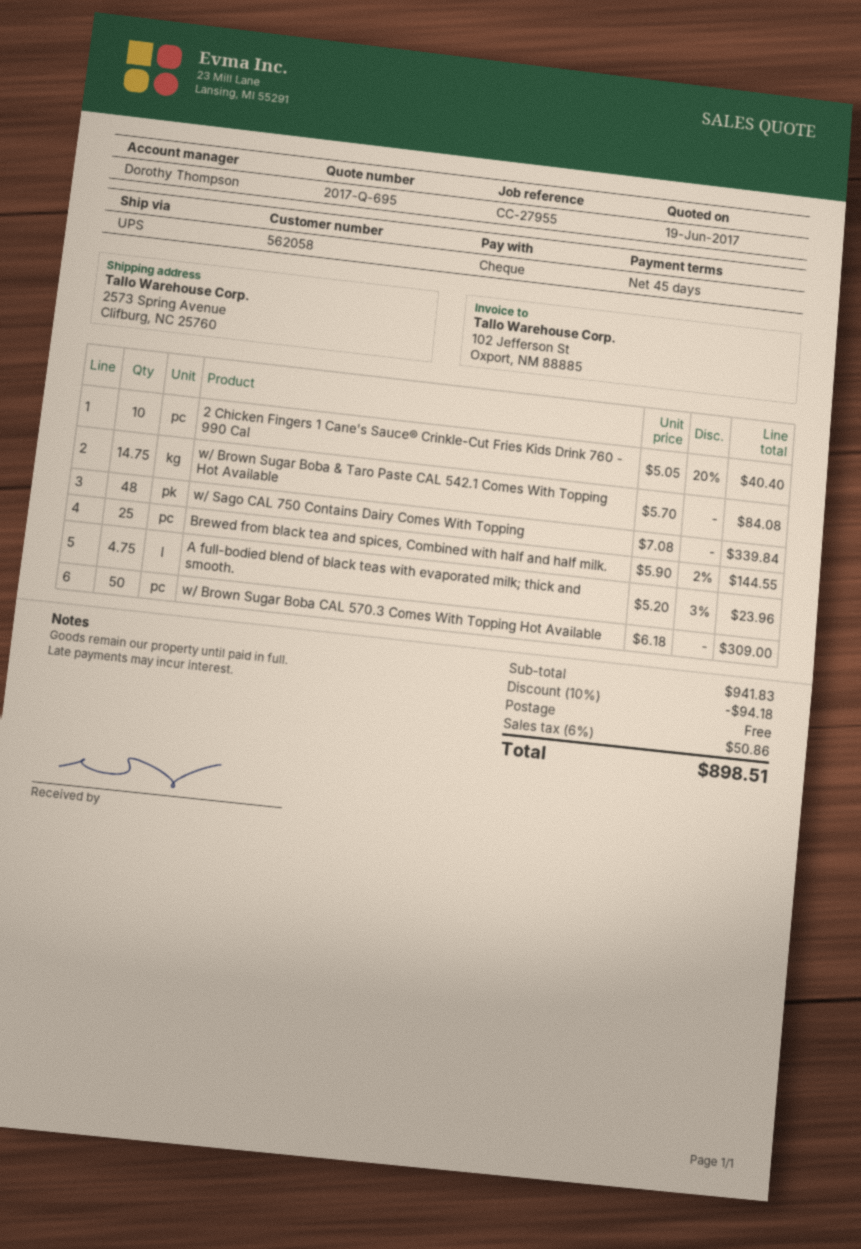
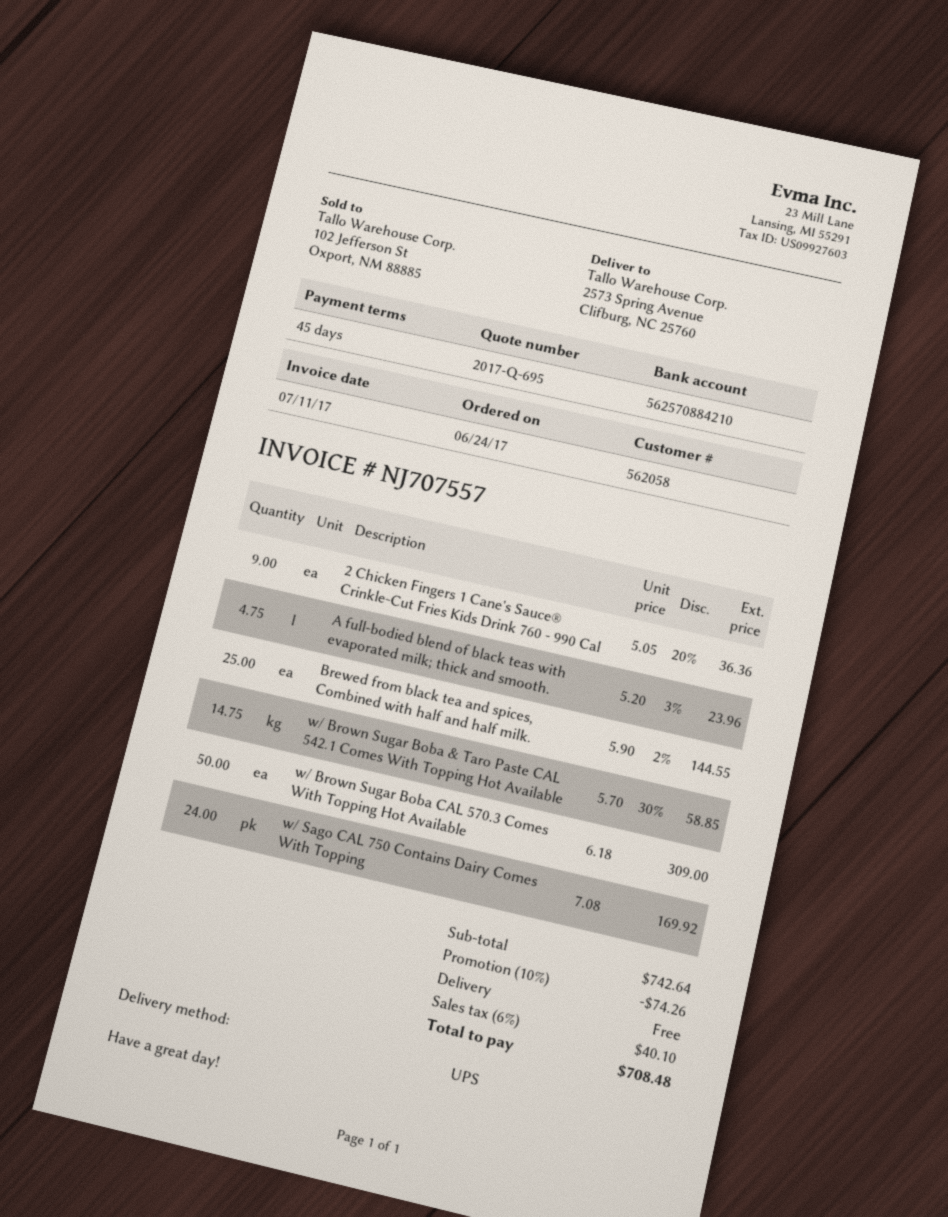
2 Chicken Fingers 1 Cane's Sauce® Crinkle-Cut Fries Kids Drink 760 - 990 Cal: 10 x 5.05 - 20% = 40.40 -> 9 x 5.05 - 20% = 36.36
w/ Brown Sugar Boba & Taro Paste CAL 542.1 Comes With Topping Hot Available: 14.75 x 5.70 = 84.08 -> 14.75 x 5.70 - 30% = 58.85
w/ Sago CAL 750 Contains Dairy Comes With Topping: 48 x 7.08 = 339.84 -> 24 x 7.08 = 169.92
subtotal: 941.83 -> 742.64
discount: 10% = 94.18 -> 10% = 74.26
tax: 6% = 50.86 -> 6% = 40.10
total: 898.51 -> 708.48

